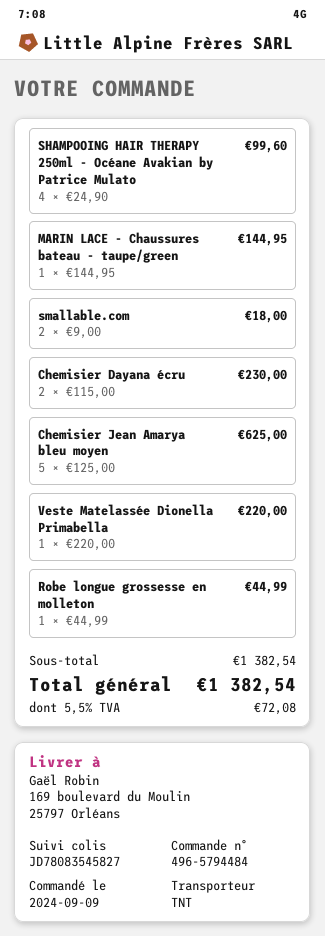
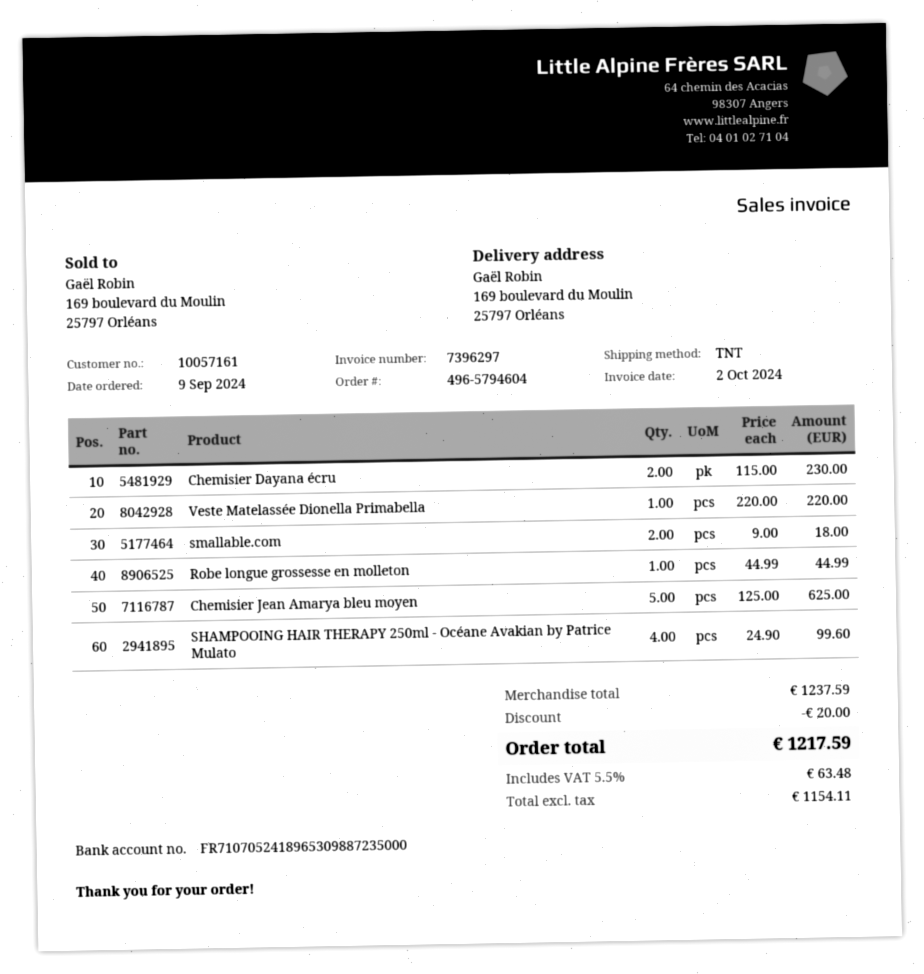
order number: 496-5794484 -> 496-5794604
MARIN LACE - Chaussures bateau - taupe/green: 1 x 144.95 = 144.95 -> none
subtotal: 1382.54 -> 1237.59
discount: none -> 20.00
tax: 5.5% = 72.08 -> 5.5% = 63.48
total: 1382.54 -> 1217.59

